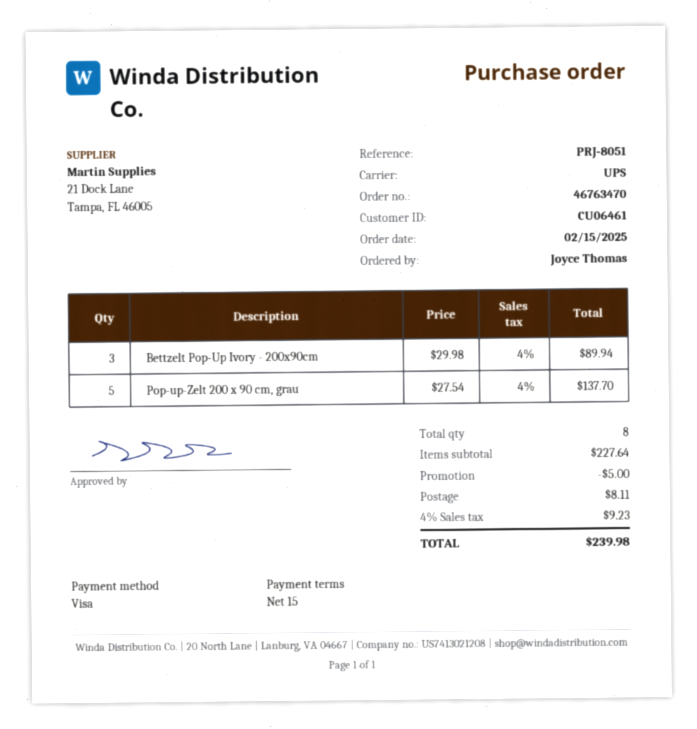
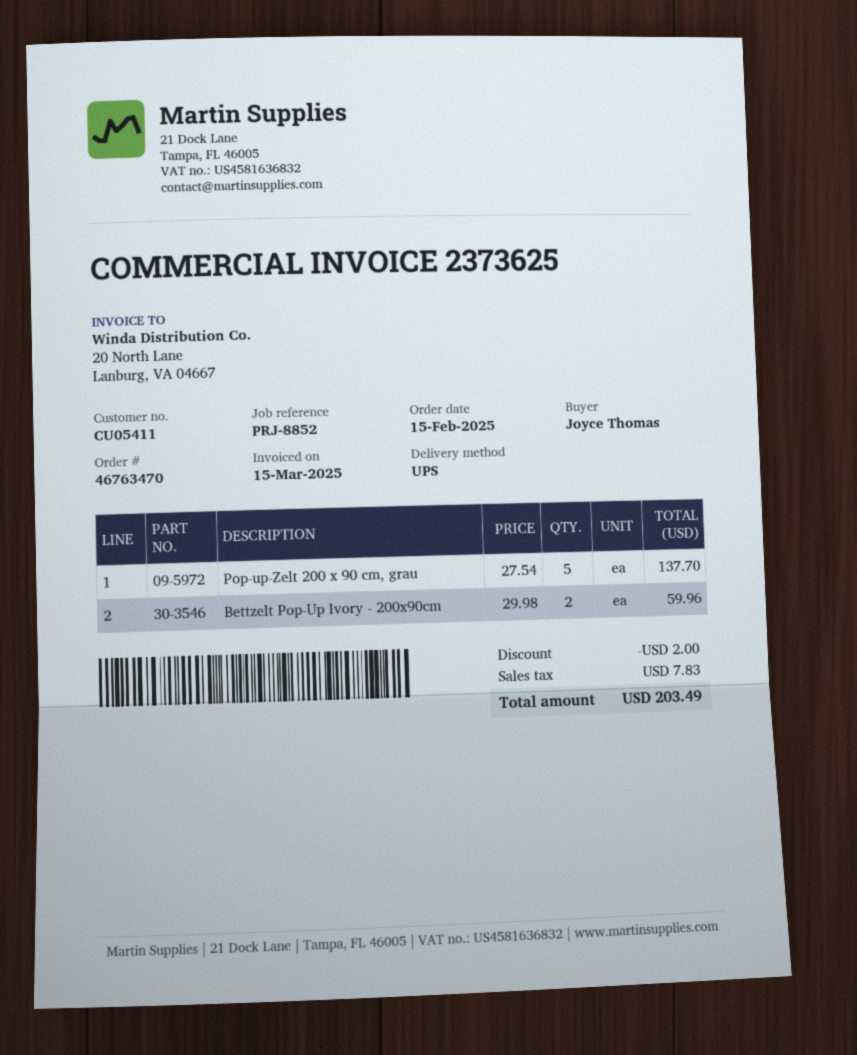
customer number: CU06461 -> CU05411
reference: PRJ-8051 -> PRJ-8852
Bettzelt Pop-Up Ivory - 200x90cm: 3 x 29.98 = 89.94 -> 2 x 29.98 = 59.96
discount: 5.00 -> 2.00
shipping: 8.11 -> none
tax: 9.23 -> 7.83
total: 239.98 -> 203.49

